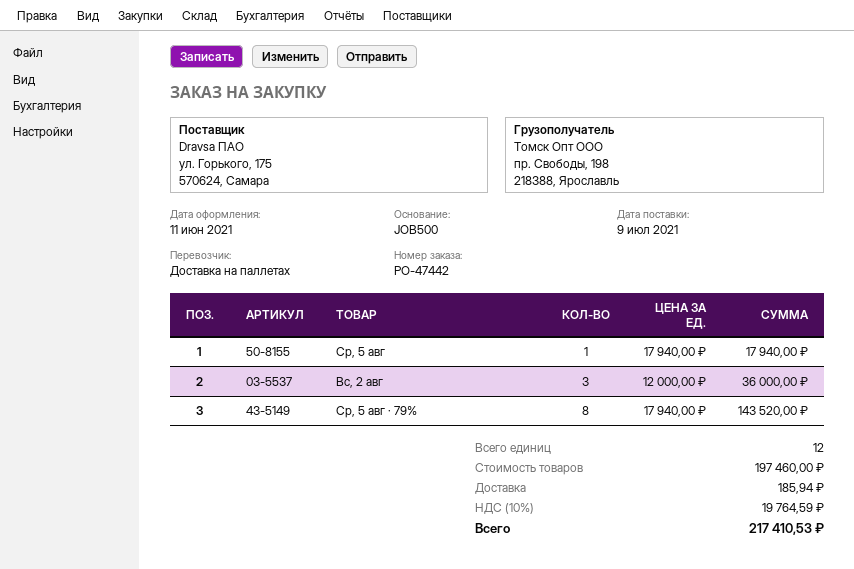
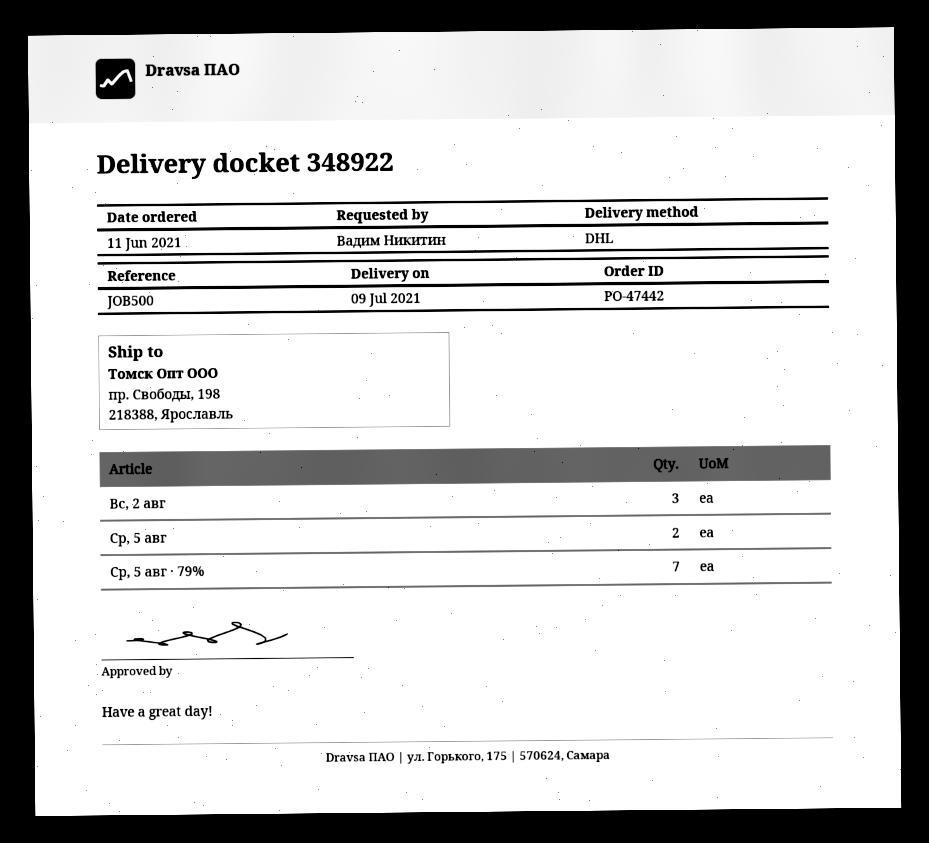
shipping method: pallet freight -> DHL
Ср, 5 авг: 1 -> 2
Ср, 5 авг · 79%: 8 -> 7

